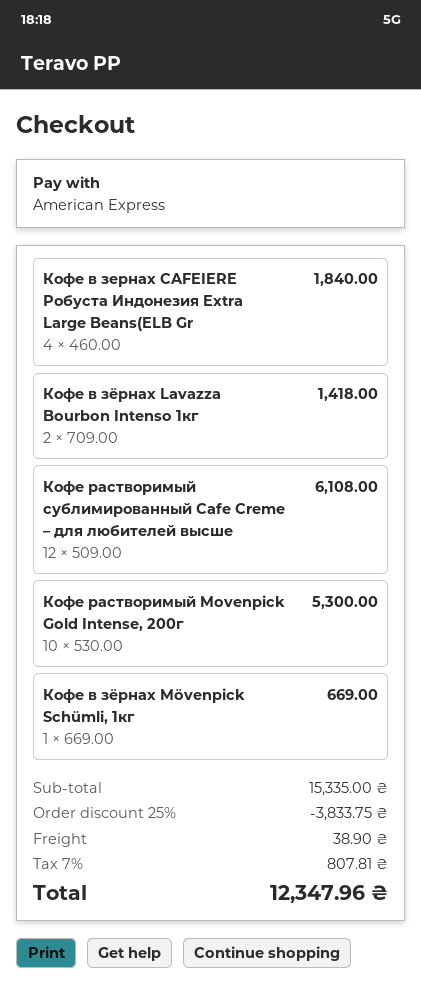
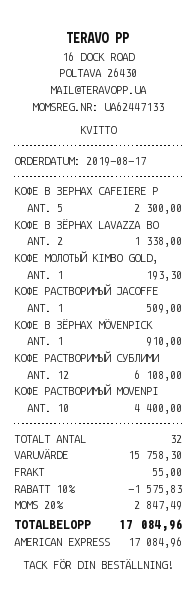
Кофе в зернах CAFEIERE Робуста Индонезия Extra Large Beans(ELB Gr: 4 for 1840.00 -> 5 for 2300.00
Кофе в зёрнах Lavazza Bourbon Intenso 1кг: 2 for 1418.00 -> 2 for 1338.00
Кофе растворимый Movenpick Gold Intense, 200г: 10 for 5300.00 -> 10 for 4400.00
Кофе в зёрнах Mövenpick Schümli, 1кг: 1 for 669.00 -> 1 for 910.00
КОФЕ МОЛОТЫЙ KIMBO GOLD,: none -> 1 for 193.30
КОФЕ РАСТВОРИМЫЙ JACOFFE: none -> 1 for 509.00
subtotal: 15335.00 -> 15758.30
discount: 25% = 3833.75 -> 10% = 1575.83
shipping: 38.90 -> 55.00
tax: 7% = 807.81 -> 20% = 2847.49
total: 12347.96 -> 17084.96

